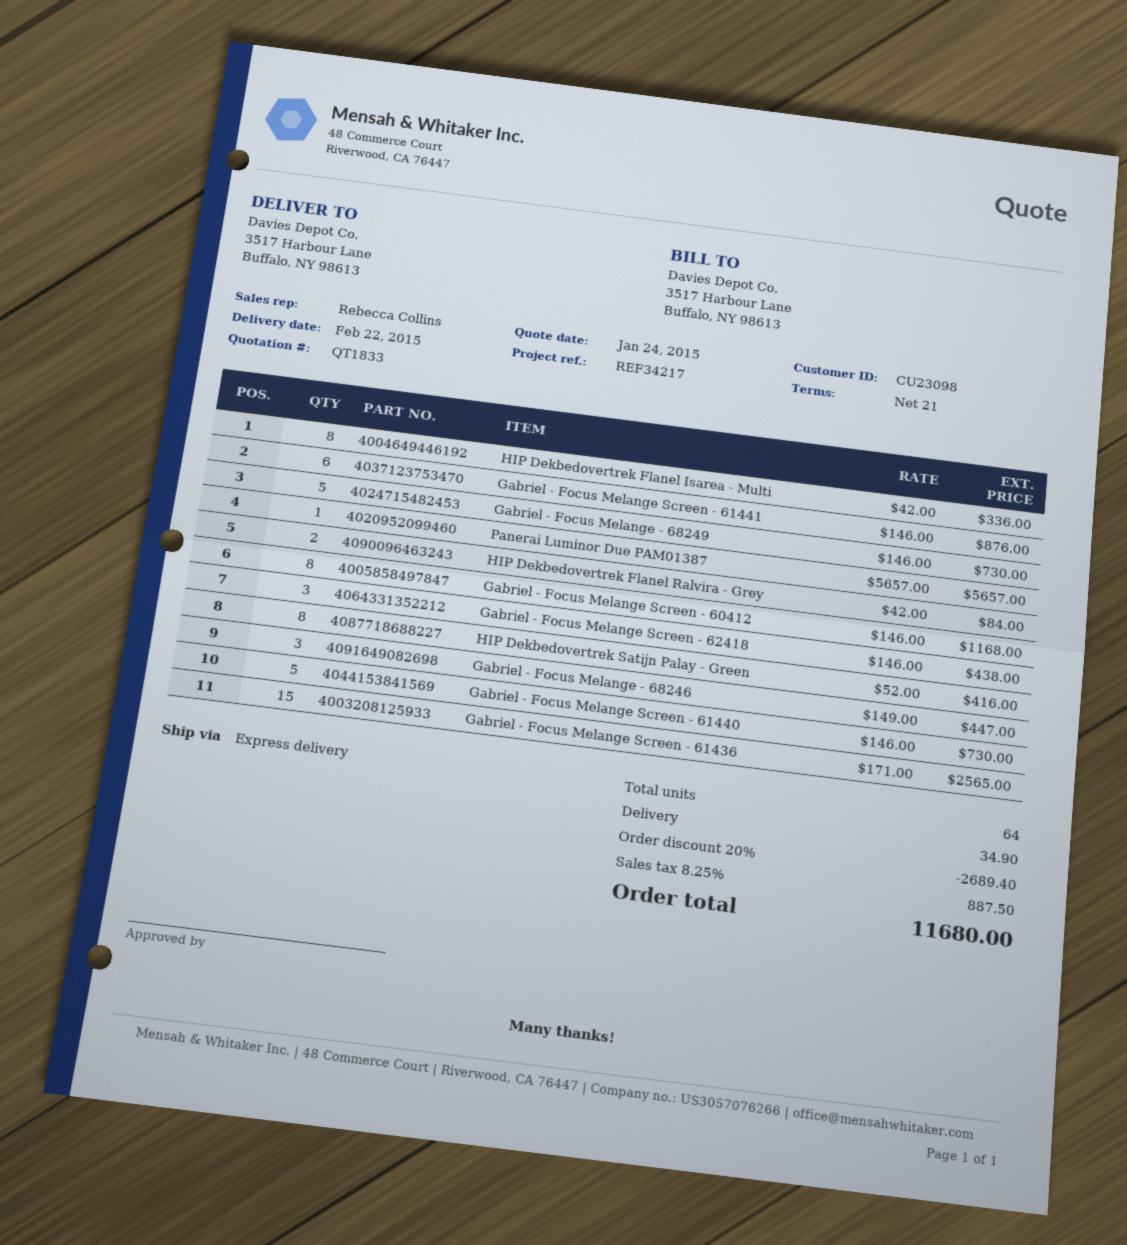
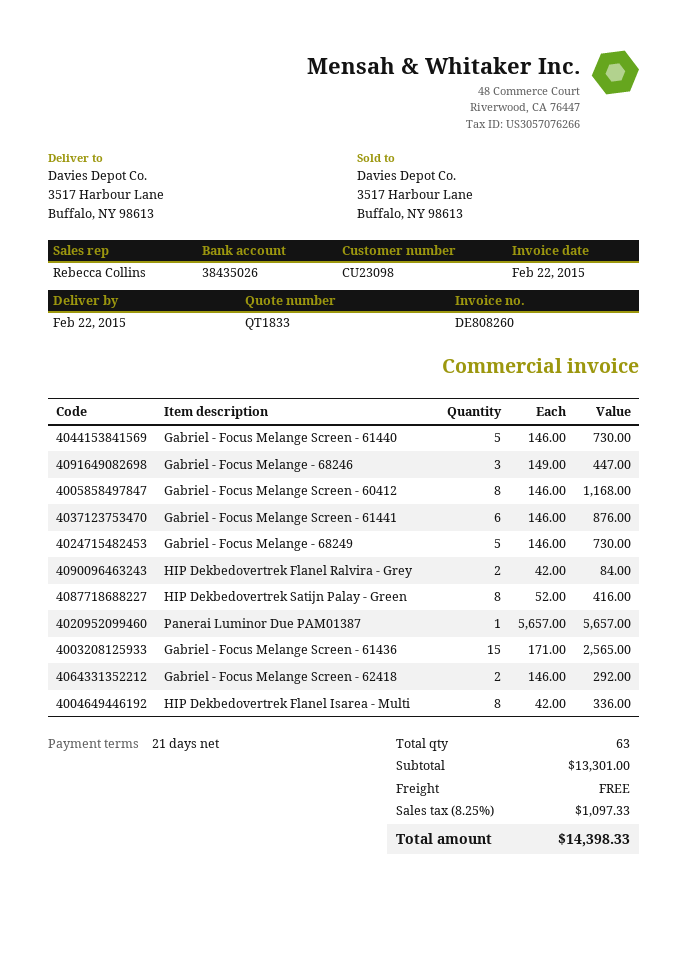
Gabriel - Focus Melange Screen - 62418: 3 x 146.00 = 438.00 -> 2 x 146.00 = 292.00
total quantity: 64 -> 63
discount: 20% = 2689.40 -> none
shipping: 34.90 -> 0.00
tax: 8.25% = 887.50 -> 8.25% = 1097.33
total: 11680.00 -> 14398.33

